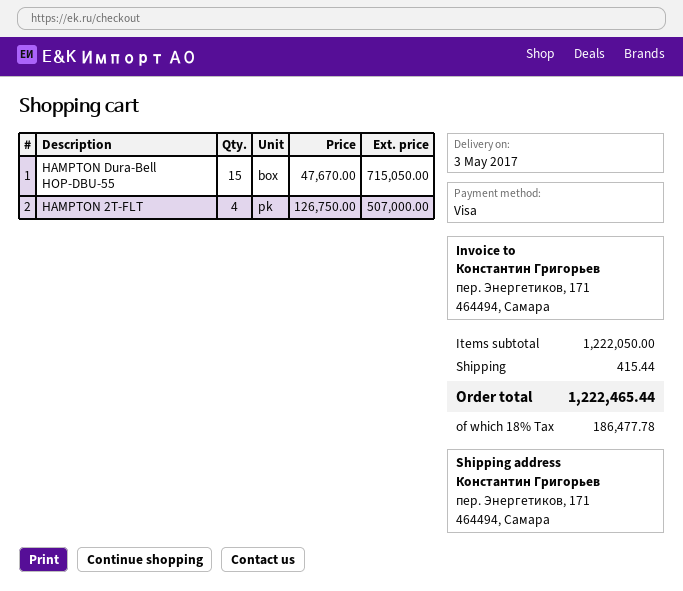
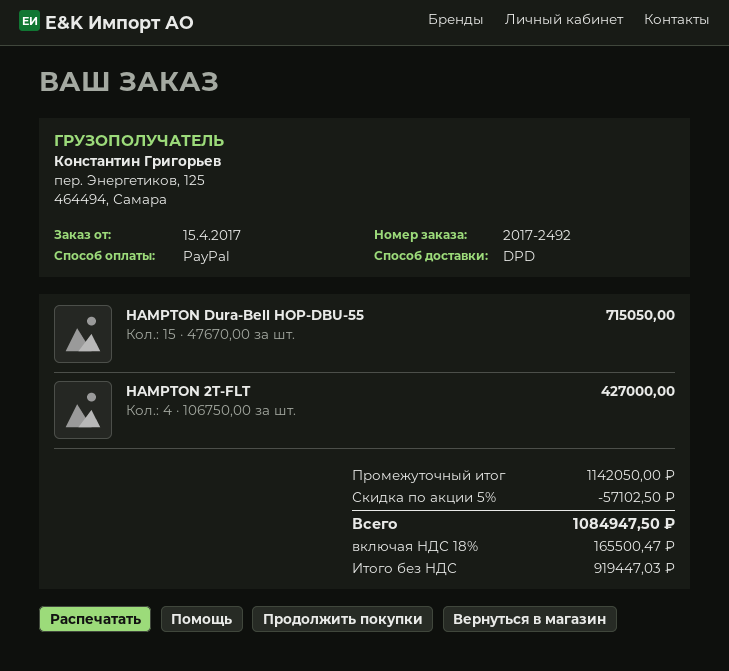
payment method: Visa -> PayPal
ship to: пер. Энергетиков, 171, 464494, Самара -> пер. Энергетиков, 125, 464494, Самара
HAMPTON 2T-FLT: 4 x 126750.00 = 507000.00 -> 4 x 106750.00 = 427000.00
subtotal: 1222050.00 -> 1142050.00
discount: none -> 5% = 57102.50
shipping: 415.44 -> none
tax: 18% = 186477.78 -> 18% = 165500.47
total: 1222465.44 -> 1084947.50

